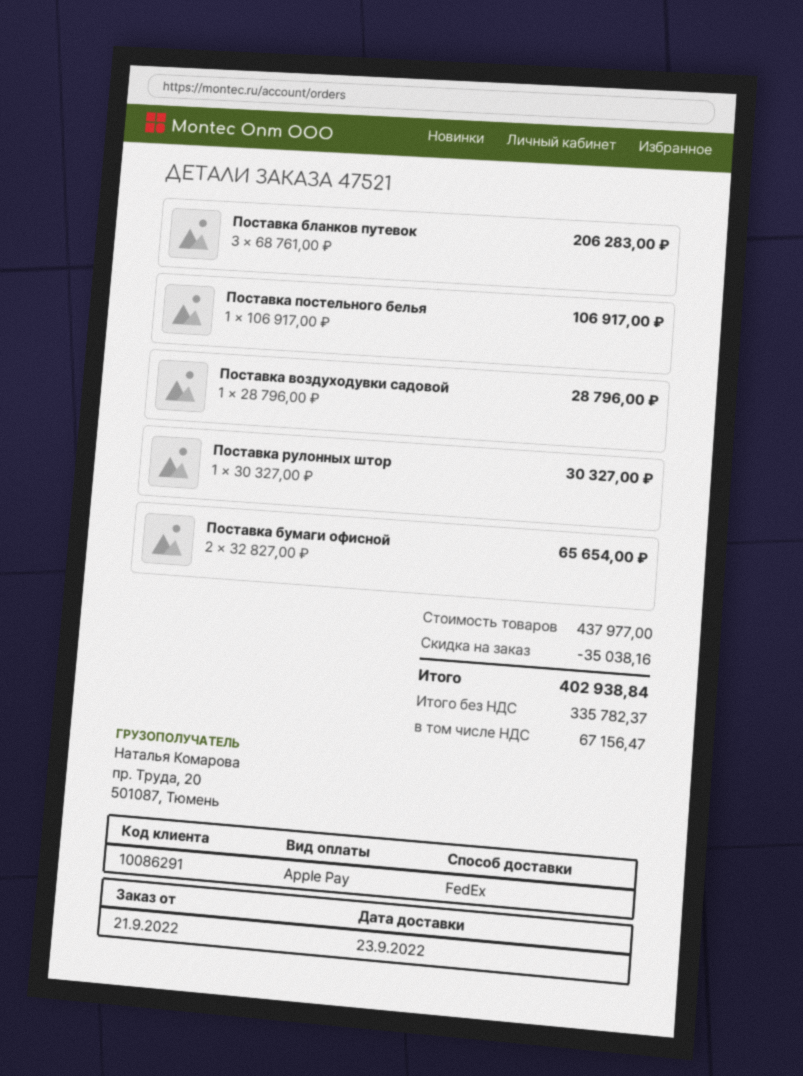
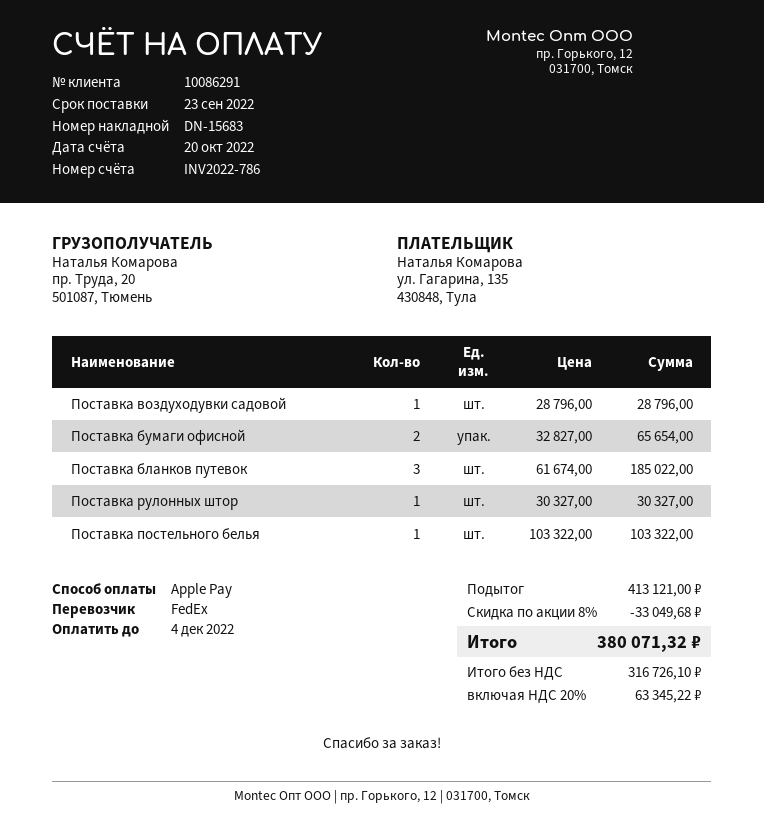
Поставка бланков путевок: 3 x 68761.00 = 206283.00 -> 3 x 61674.00 = 185022.00
Поставка постельного белья: 1 x 106917.00 = 106917.00 -> 1 x 103322.00 = 103322.00
subtotal: 437977.00 -> 413121.00
discount: 35038.16 -> 33049.68
net: 335782.37 -> 316726.10
tax: 67156.47 -> 63345.22
total: 402938.84 -> 380071.32

